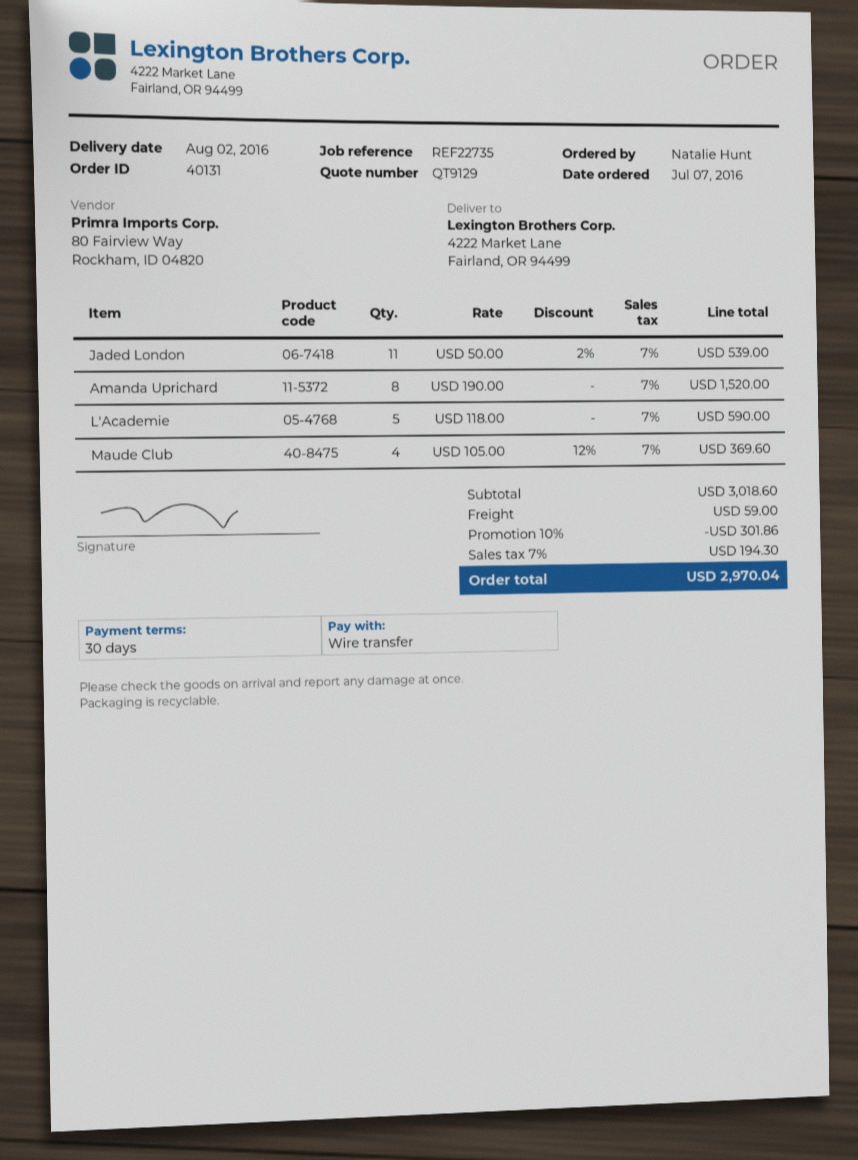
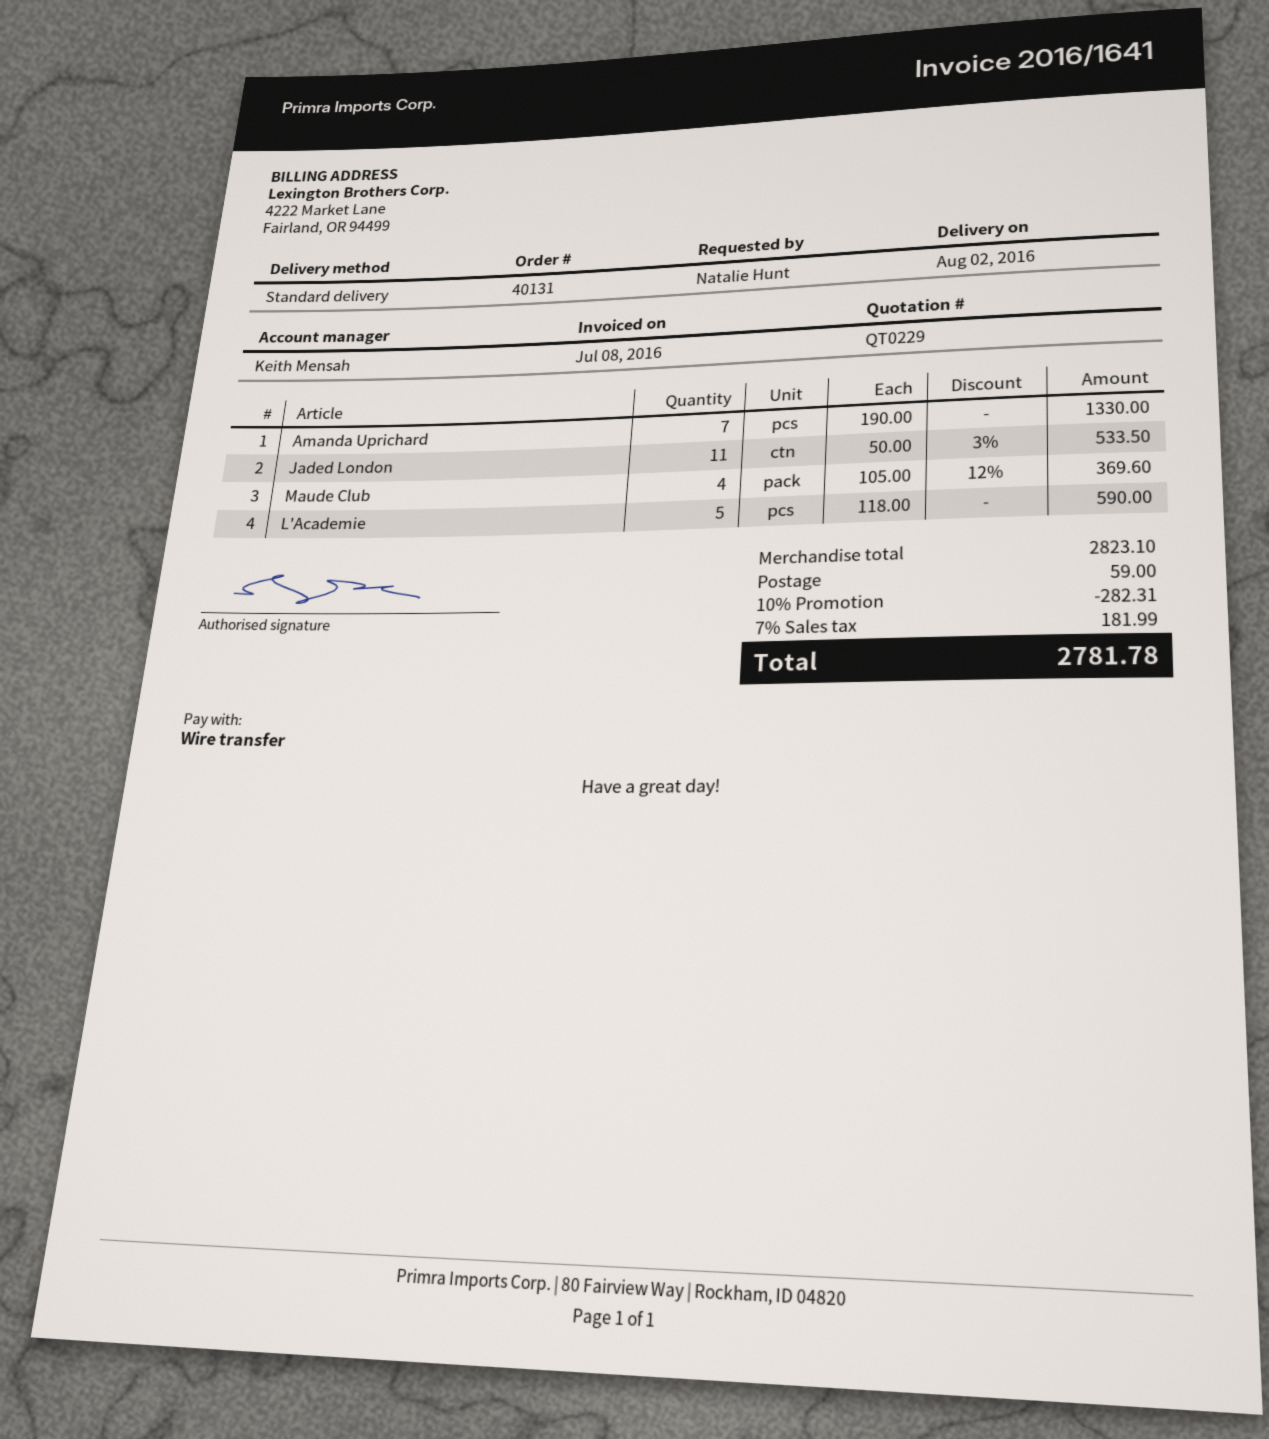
quote number: QT9129 -> QT0229
Jaded London: 11 x 50.00 - 2% = 539.00 -> 11 x 50.00 - 3% = 533.50
Amanda Uprichard: 8 x 190.00 = 1520.00 -> 7 x 190.00 = 1330.00
subtotal: 3018.60 -> 2823.10
discount: 10% = 301.86 -> 10% = 282.31
tax: 7% = 194.30 -> 7% = 181.99
total: 2970.04 -> 2781.78

